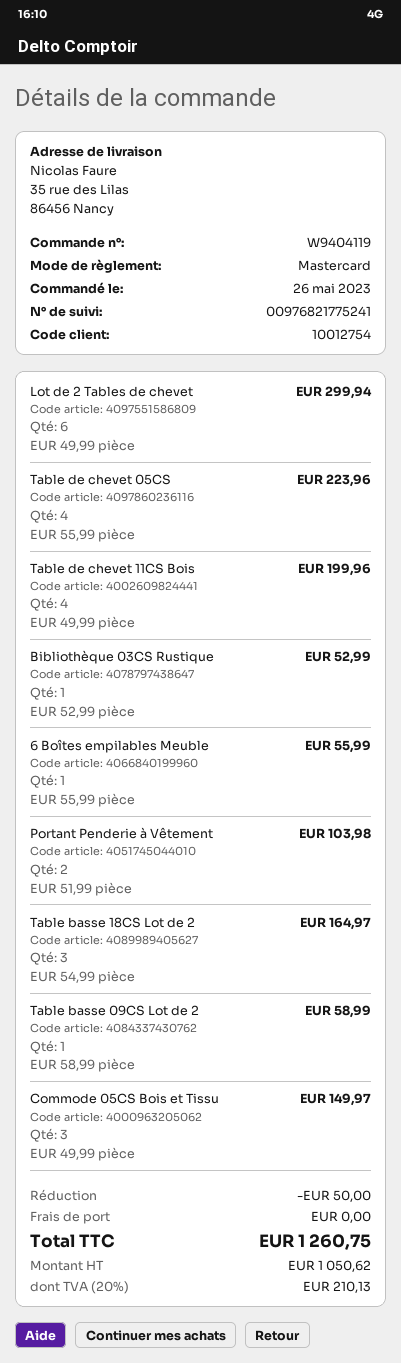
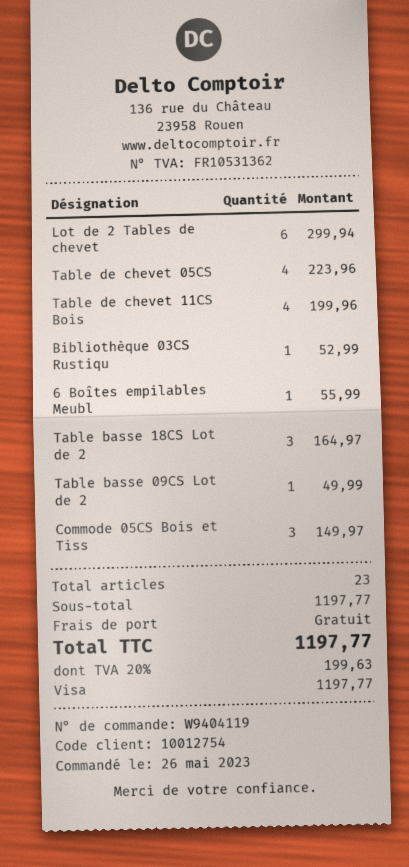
payment method: Mastercard -> Visa
Portant Penderie à Vêtement: 2 for 103.98 -> none
Table basse 09CS Lot de 2: 1 for 58.99 -> 1 for 49.99
discount: 50.00 -> none
tax: 20% = 210.13 -> 20% = 199.63
total: 1260.75 -> 1197.77

